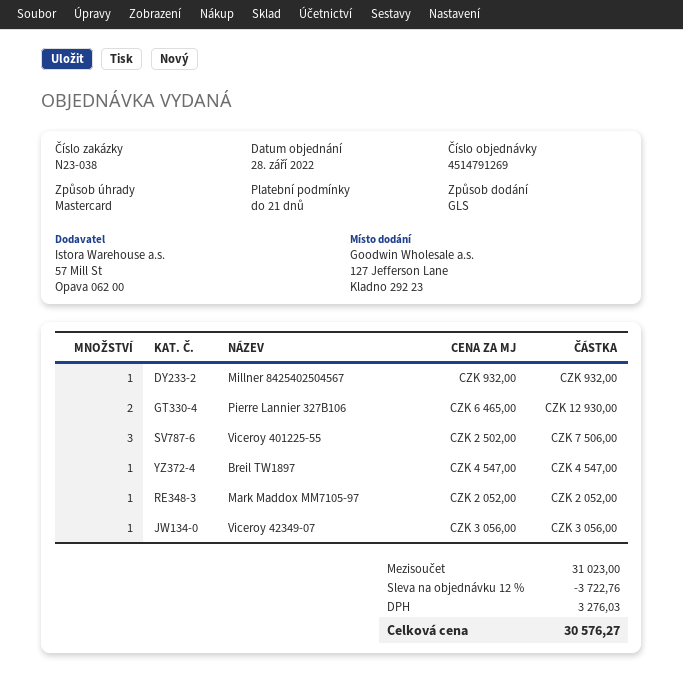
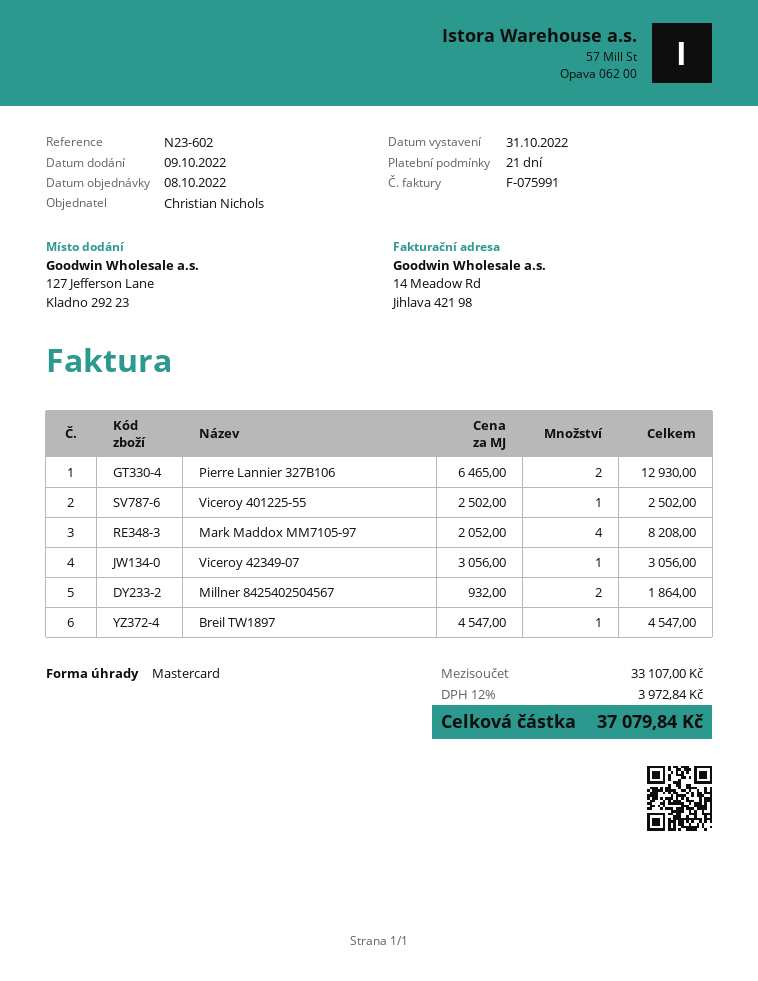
order date: 2022-09-28 -> 2022-10-08
reference: N23-038 -> N23-602
Millner 8425402504567: 1 x 932.00 = 932.00 -> 2 x 932.00 = 1864.00
Viceroy 401225-55: 3 x 2502.00 = 7506.00 -> 1 x 2502.00 = 2502.00
Mark Maddox MM7105-97: 1 x 2052.00 = 2052.00 -> 4 x 2052.00 = 8208.00
subtotal: 31023.00 -> 33107.00
discount: 12% = 3722.76 -> none
tax: 3276.03 -> 3972.84
total: 30576.27 -> 37079.84

